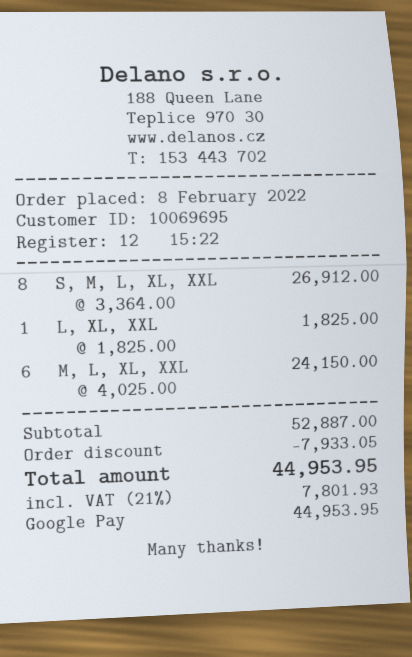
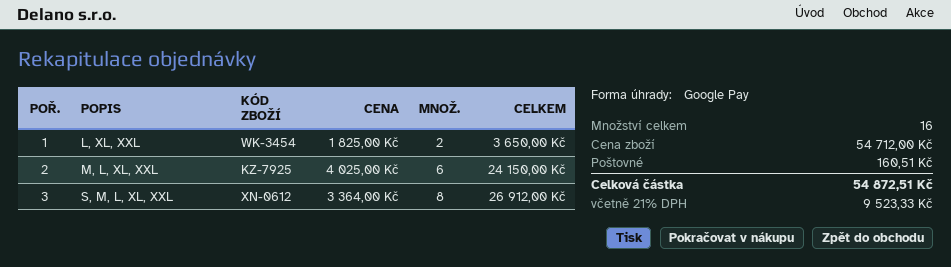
L, XL, XXL: 1 x 1825.00 = 1825.00 -> 2 x 1825.00 = 3650.00
subtotal: 52887.00 -> 54712.00
discount: 7933.05 -> none
shipping: none -> 160.51
tax: 21% = 7801.93 -> 21% = 9523.33
total: 44953.95 -> 54872.51

